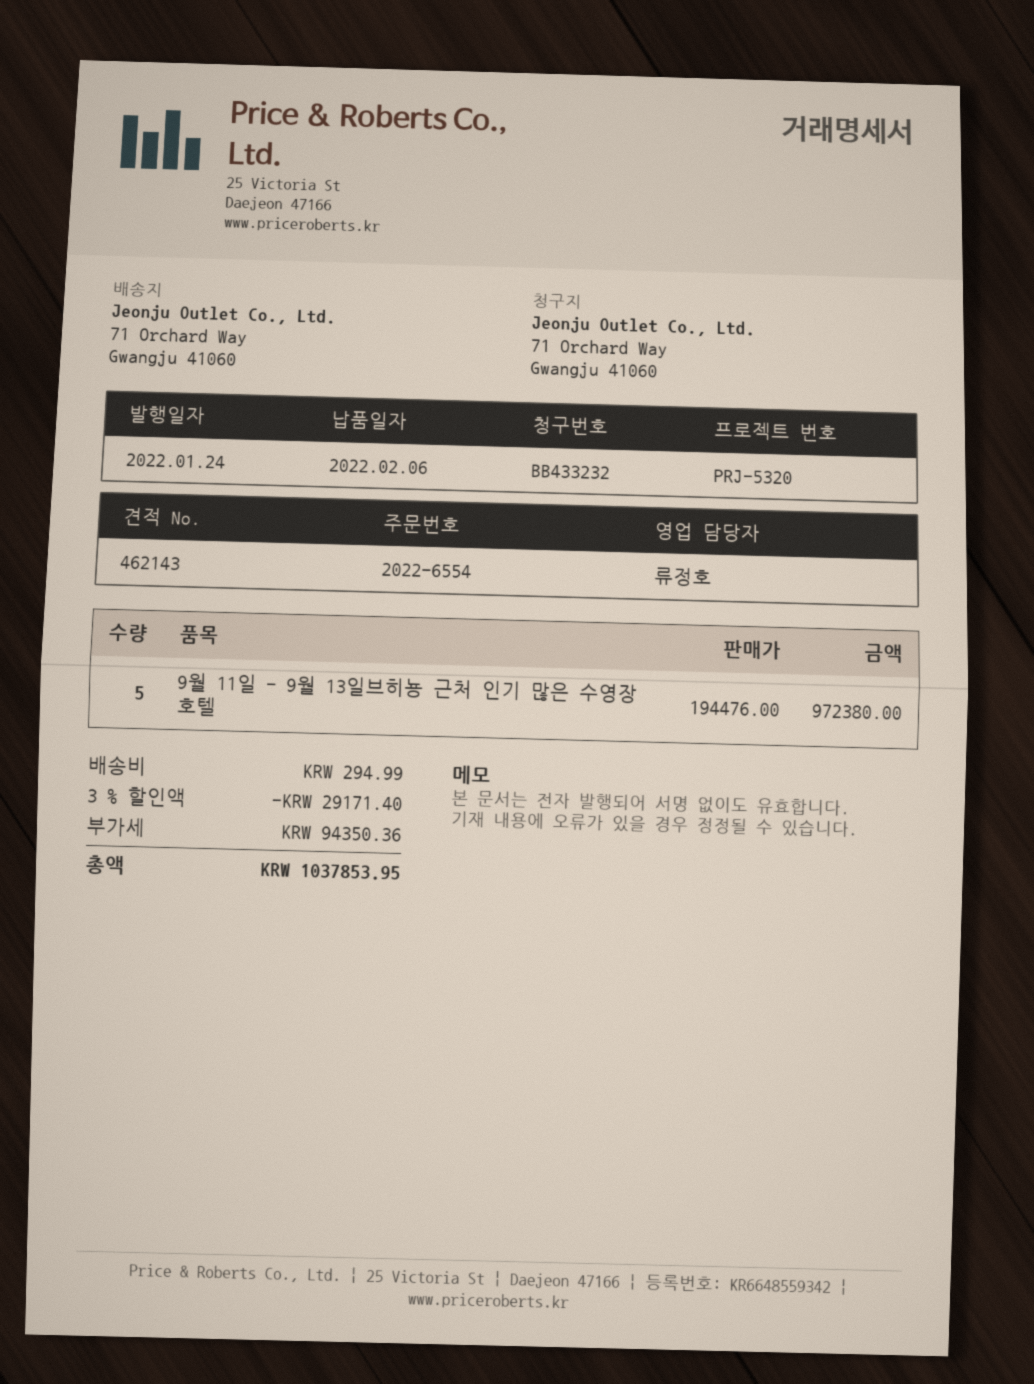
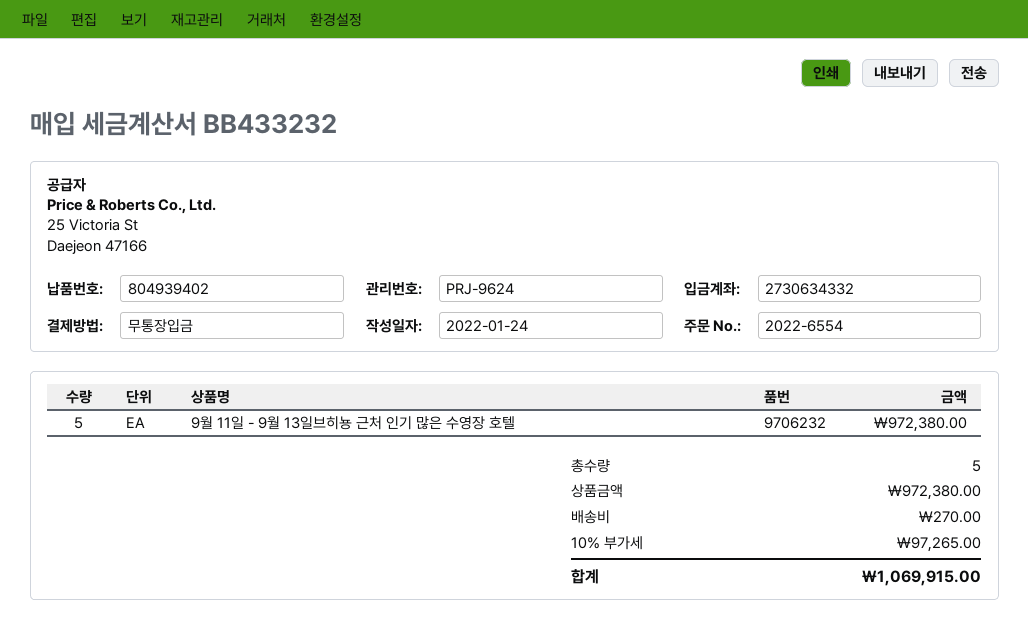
reference: PRJ-5320 -> PRJ-9624
discount: 3% = 29171.40 -> none
shipping: 294.99 -> 270.00
tax: 94350.36 -> 97265.00
total: 1037853.95 -> 1069915.00

